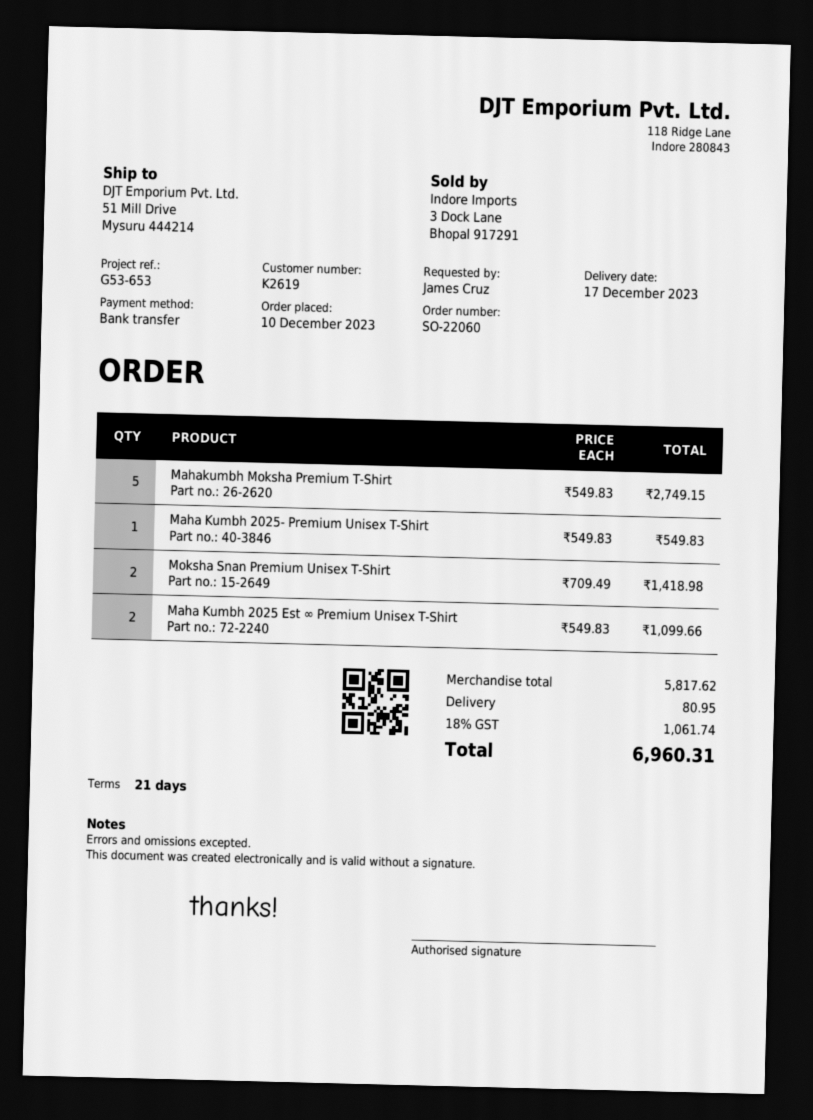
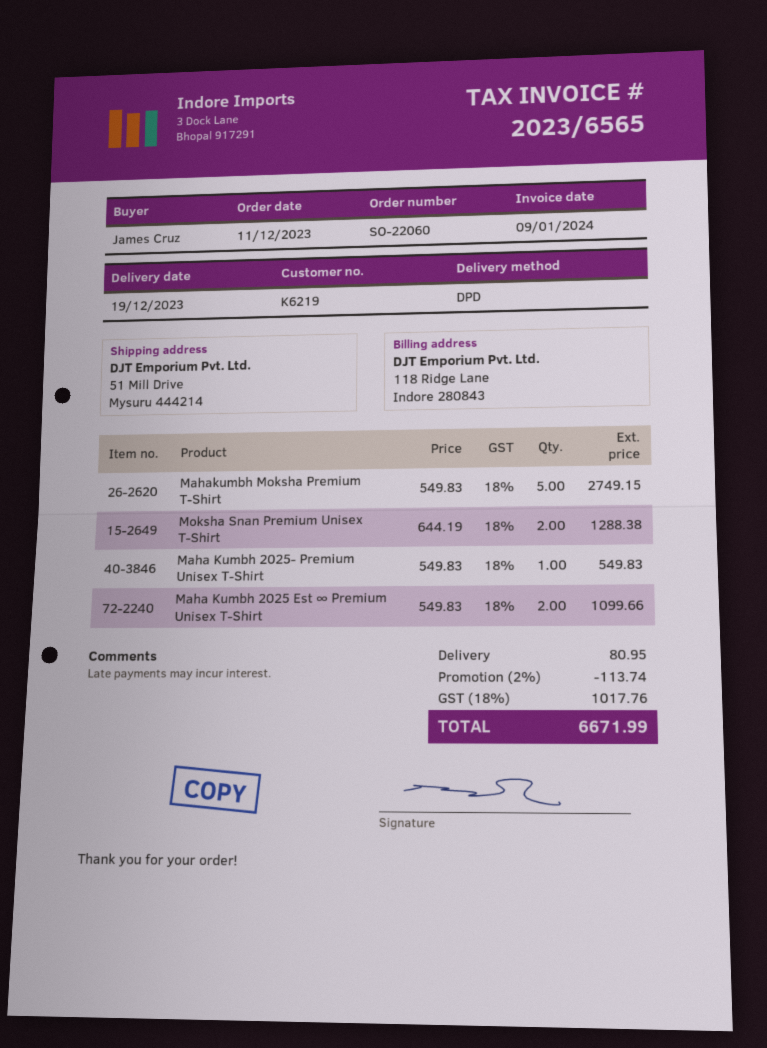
order date: 2023-12-10 -> 2023-12-11
delivery date: 2023-12-17 -> 2023-12-19
customer number: K2619 -> K6219
Moksha Snan Premium Unisex T-Shirt: 2 x 709.49 = 1418.98 -> 2 x 644.19 = 1288.38
discount: none -> 2% = 113.74
tax: 18% = 1061.74 -> 18% = 1017.76
total: 6960.31 -> 6671.99

